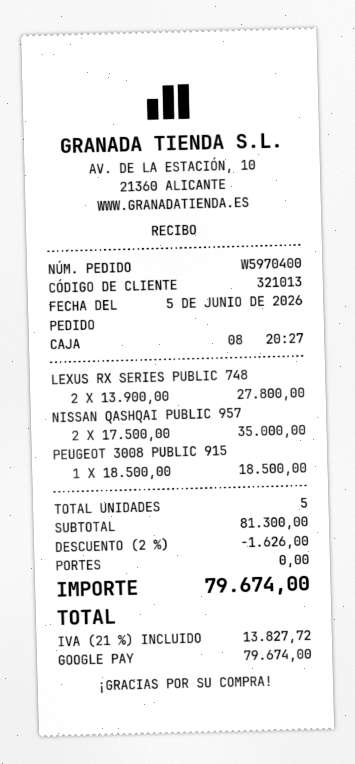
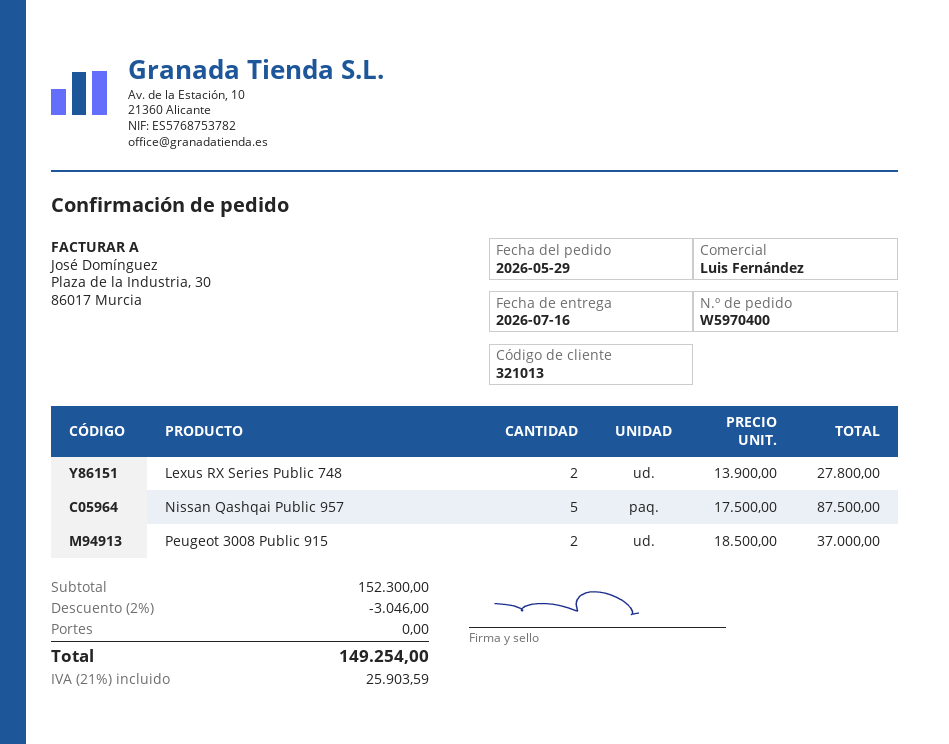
order date: 2026-06-05 -> 2026-05-29
NISSAN QASHQAI PUBLIC 957: 2 x 17500.00 = 35000.00 -> 5 x 17500.00 = 87500.00
PEUGEOT 3008 PUBLIC 915: 1 x 18500.00 = 18500.00 -> 2 x 18500.00 = 37000.00
subtotal: 81300.00 -> 152300.00
discount: 2% = 1626.00 -> 2% = 3046.00
tax: 21% = 13827.72 -> 21% = 25903.59
total: 79674.00 -> 149254.00

